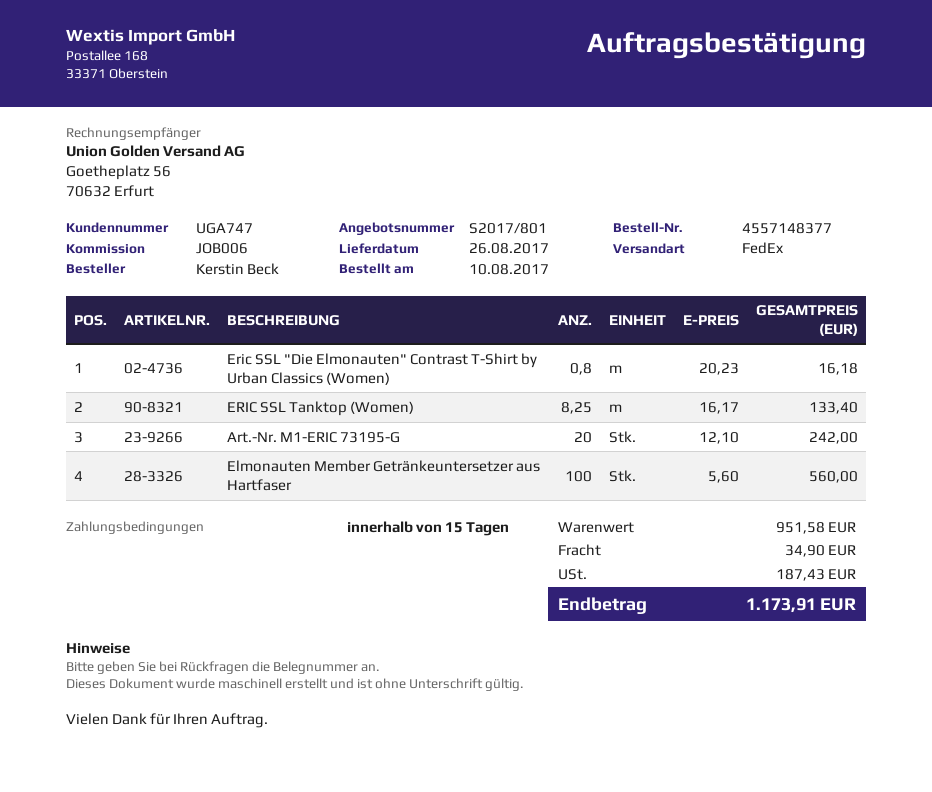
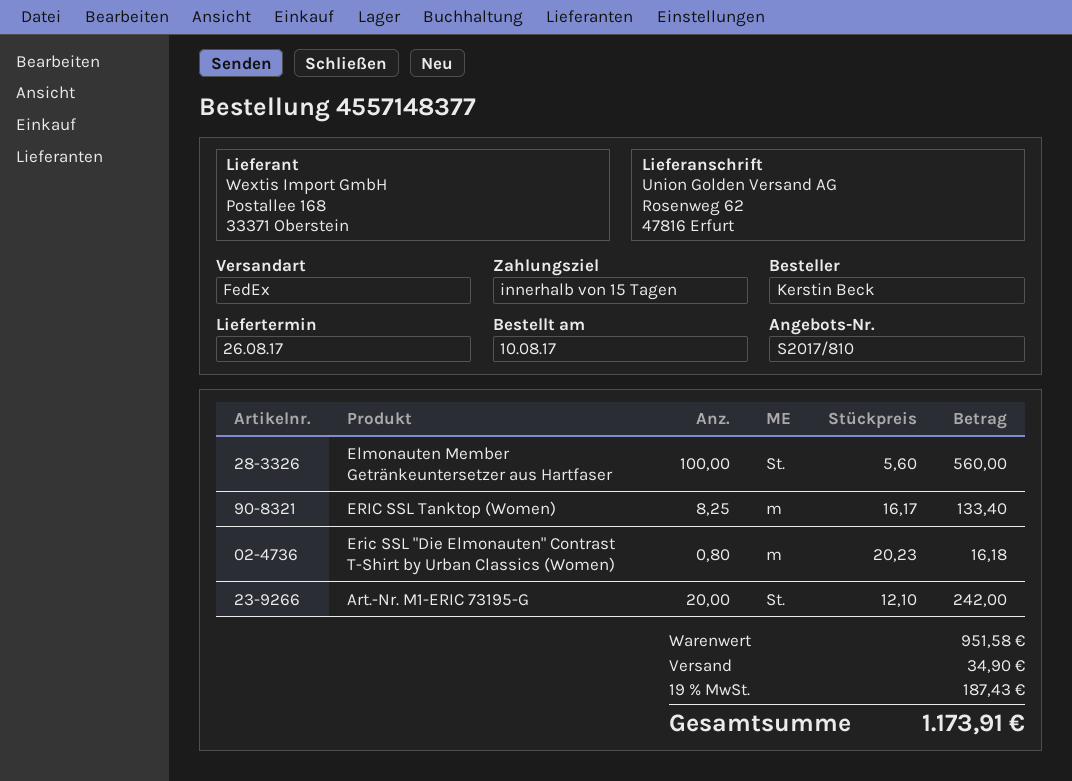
quote number: S2017/801 -> S2017/810

